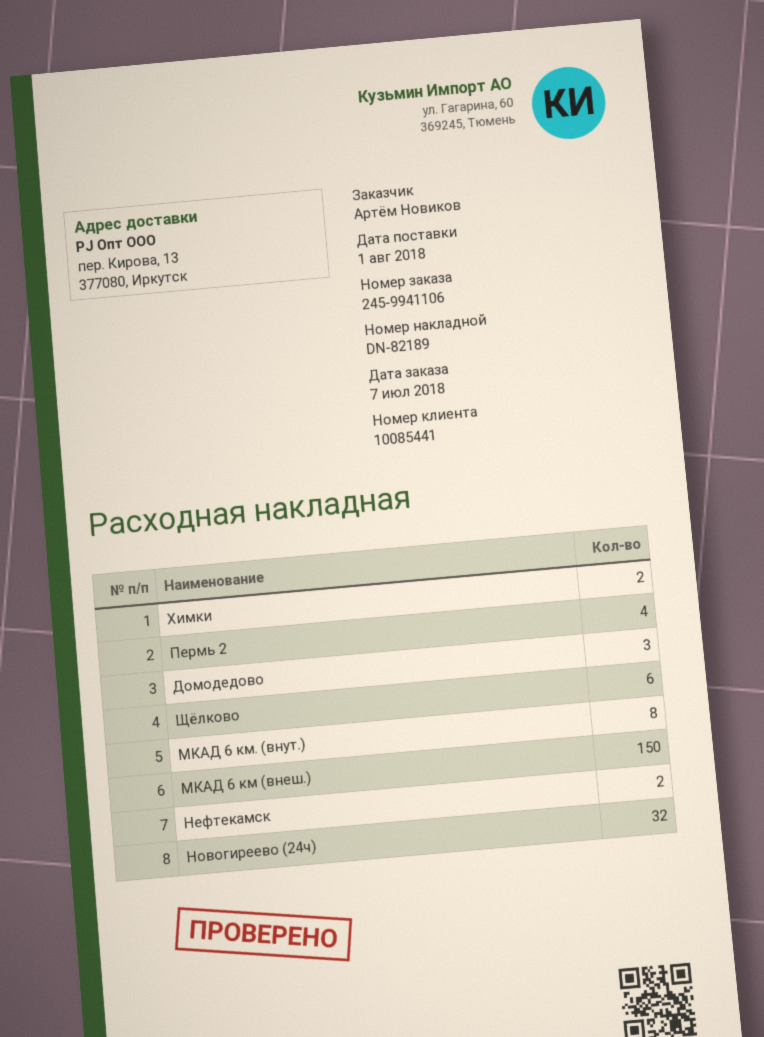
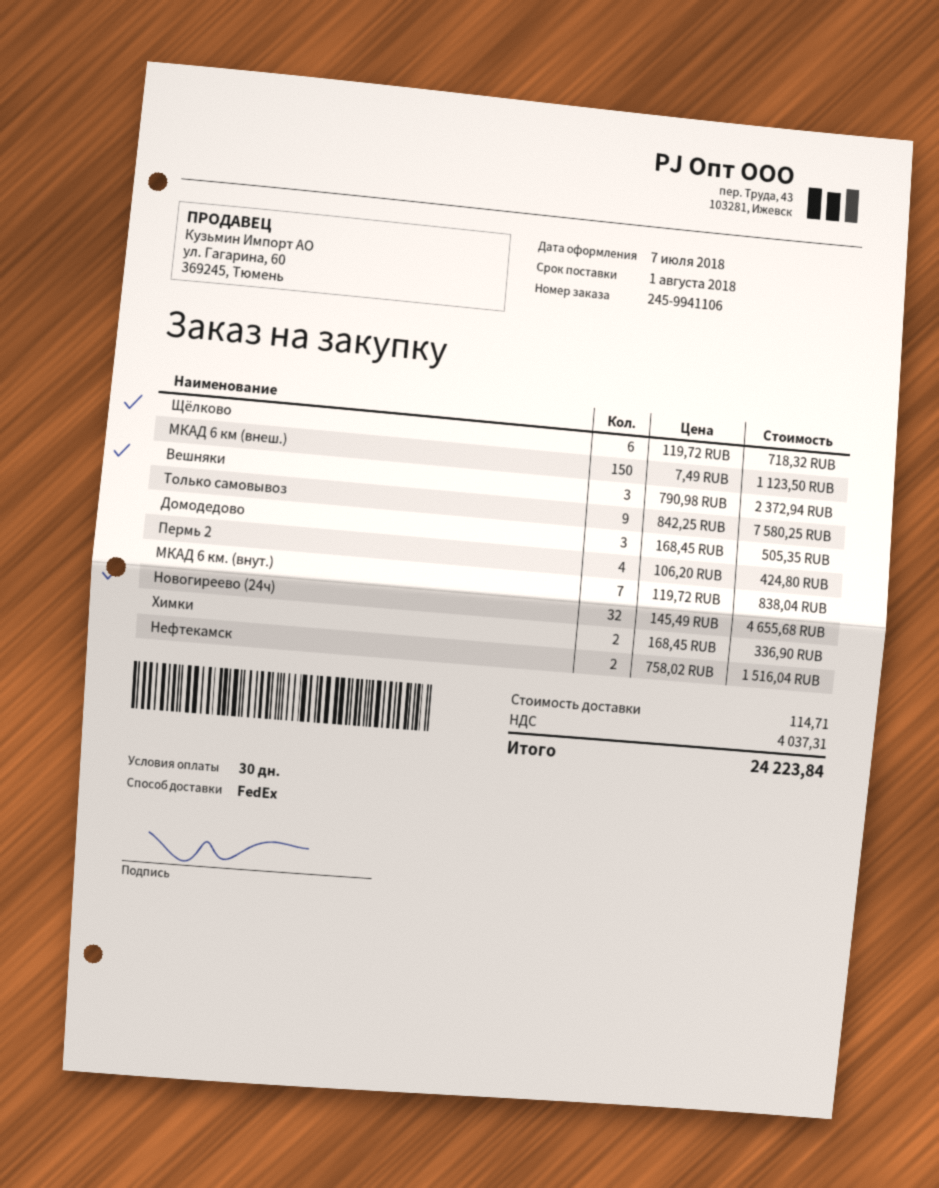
МКАД 6 км. (внут.): 8 -> 7
Вешняки: none -> 3
Только самовывоз: none -> 9

